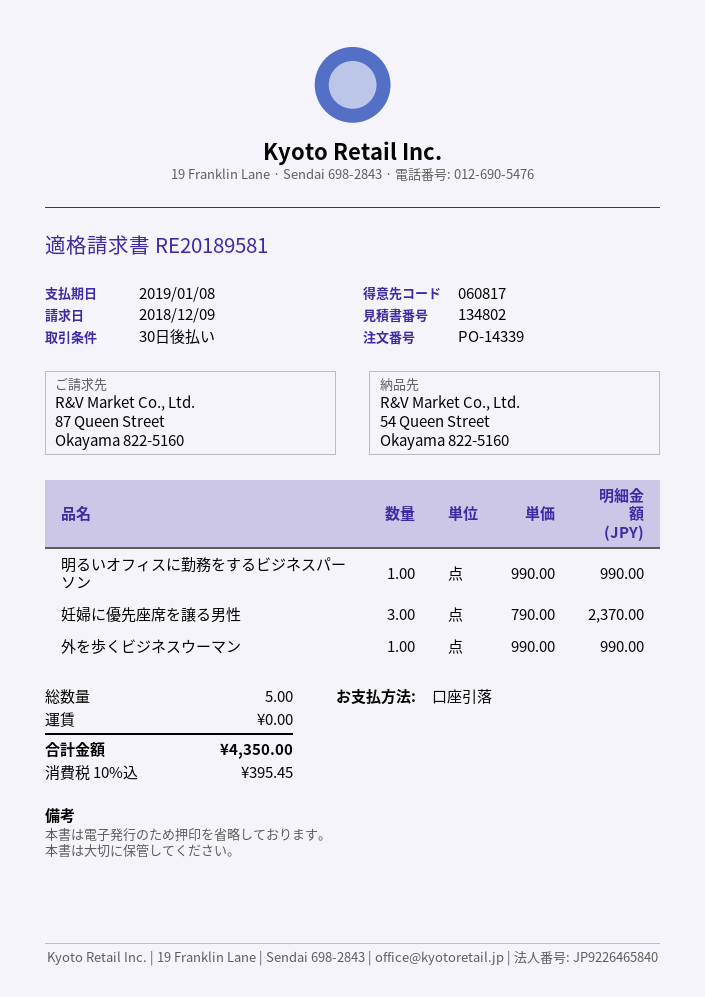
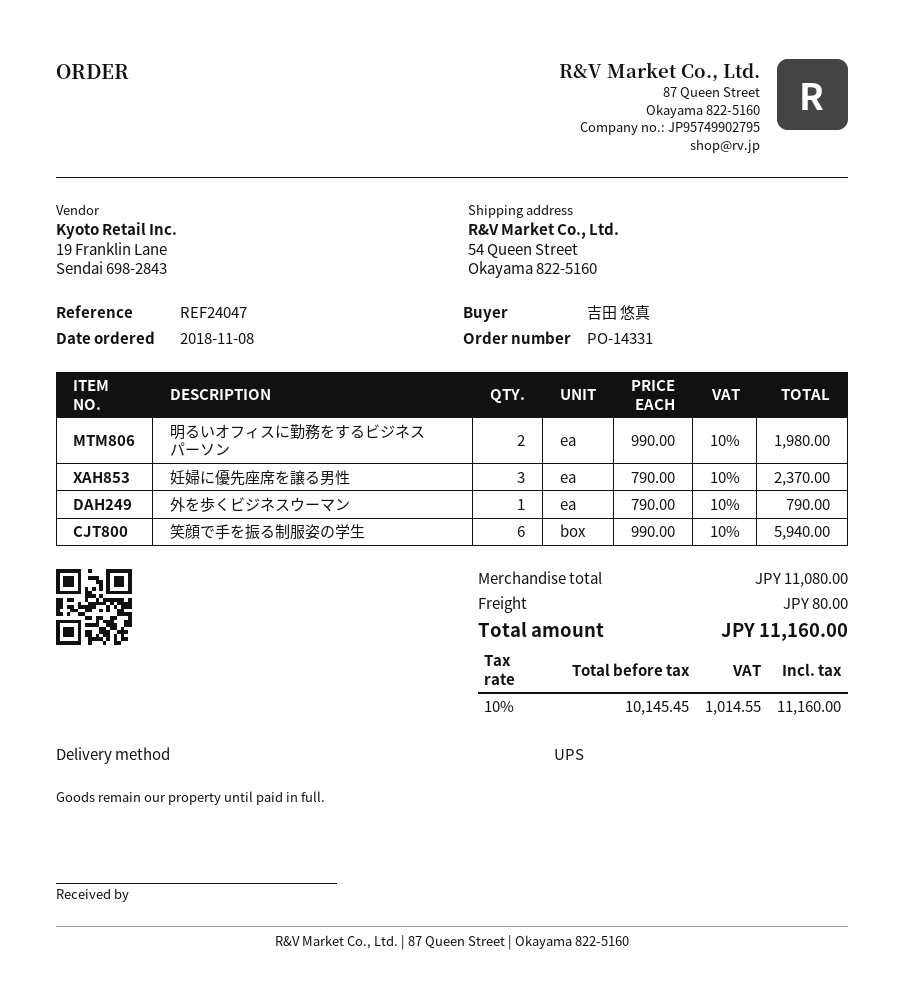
order number: PO-14339 -> PO-14331
明るいオフィスに勤務をするビジネスパーソン: 1 x 990.00 = 990.00 -> 2 x 990.00 = 1980.00
外を歩くビジネスウーマン: 1 x 990.00 = 990.00 -> 1 x 790.00 = 790.00
笑顔で手を振る制服姿の学生: none -> 6 x 990.00 = 5940.00
shipping: 0.00 -> 80.00
tax: 10% = 395.45 -> 10% = 1014.55
total: 4350.00 -> 11160.00

